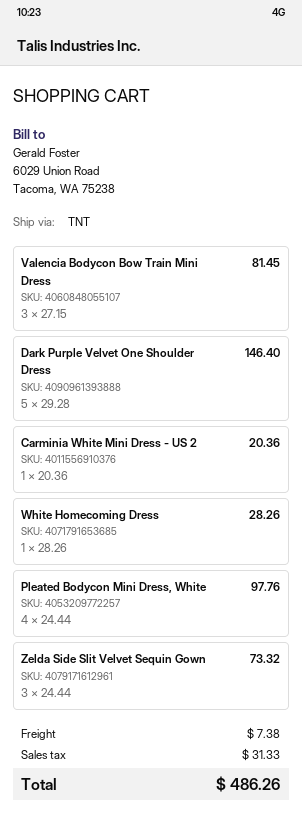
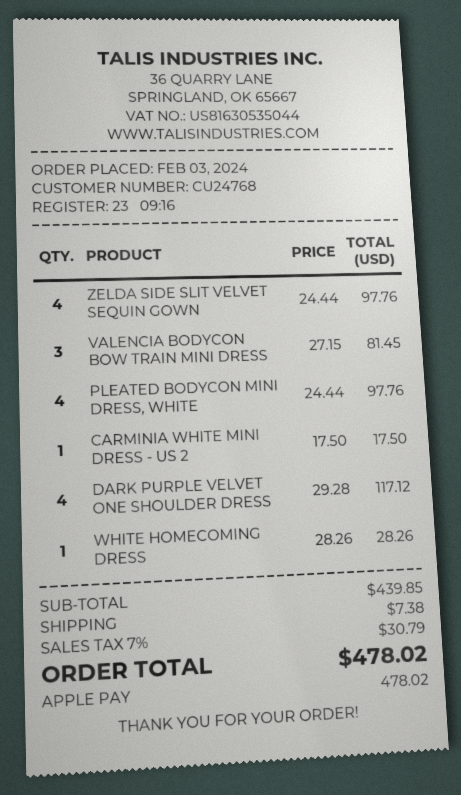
Dark Purple Velvet One Shoulder Dress: 5 x 29.28 = 146.40 -> 4 x 29.28 = 117.12
Carminia White Mini Dress - US 2: 1 x 20.36 = 20.36 -> 1 x 17.50 = 17.50
Zelda Side Slit Velvet Sequin Gown: 3 x 24.44 = 73.32 -> 4 x 24.44 = 97.76
tax: 31.33 -> 30.79
total: 486.26 -> 478.02

